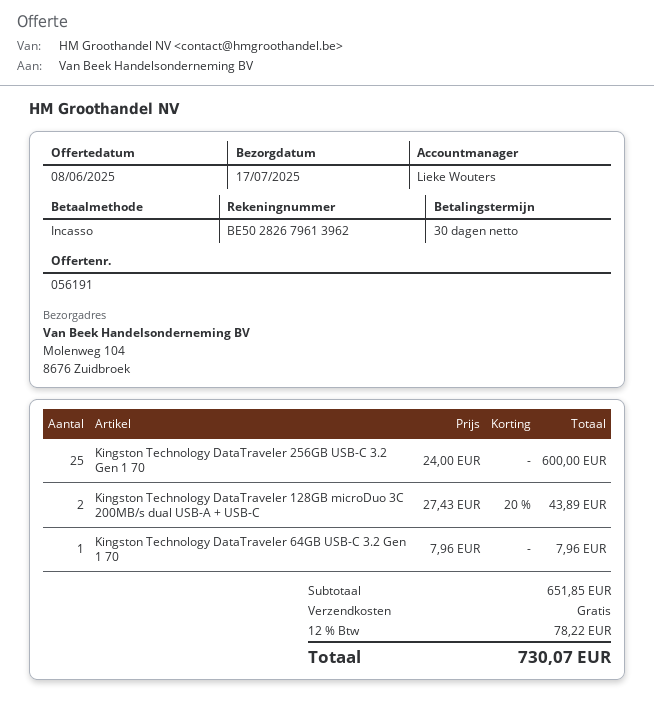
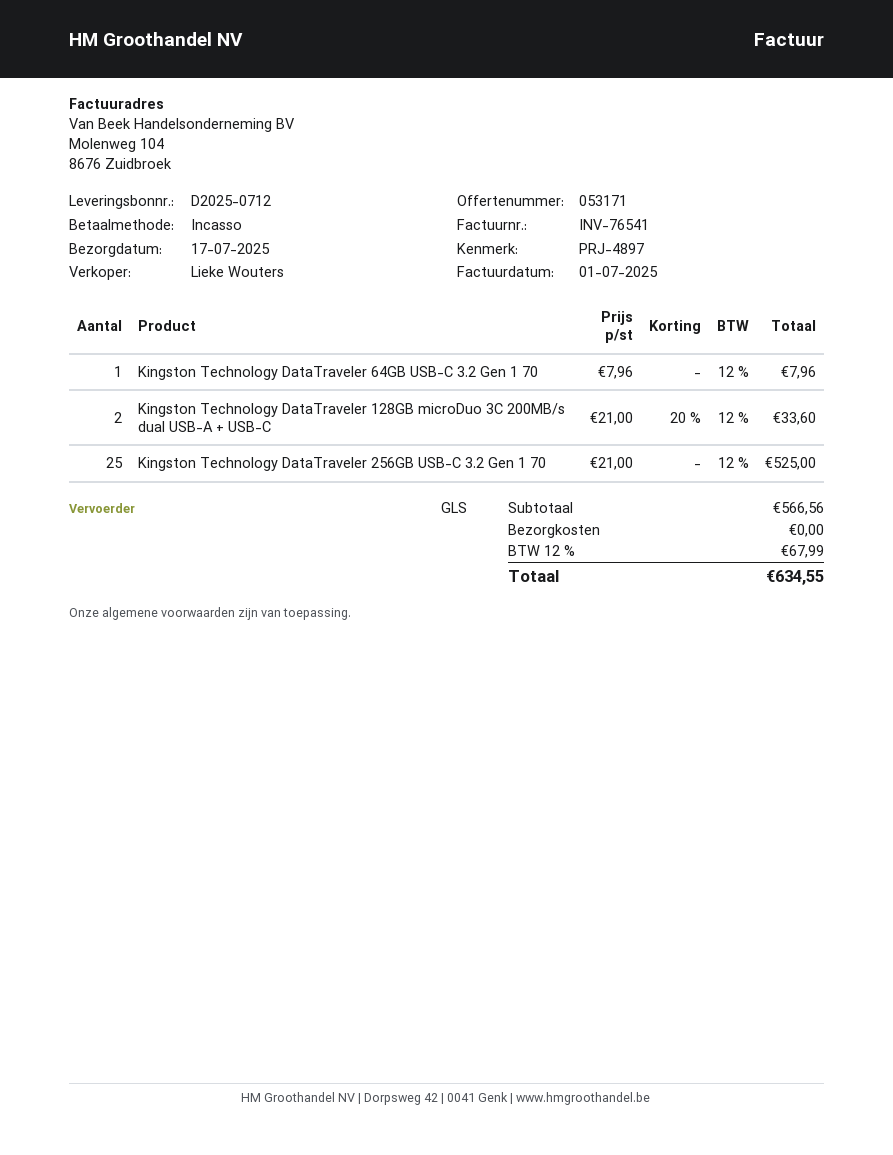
quote number: 056191 -> 053171
Kingston Technology DataTraveler 256GB USB-C 3.2 Gen 1 70: 25 x 24.00 = 600.00 -> 25 x 21.00 = 525.00
Kingston Technology DataTraveler 128GB microDuo 3C 200MB/s dual USB-A + USB-C: 2 x 27.43 - 20% = 43.89 -> 2 x 21.00 - 20% = 33.60
subtotal: 651.85 -> 566.56
tax: 12% = 78.22 -> 12% = 67.99
total: 730.07 -> 634.55

